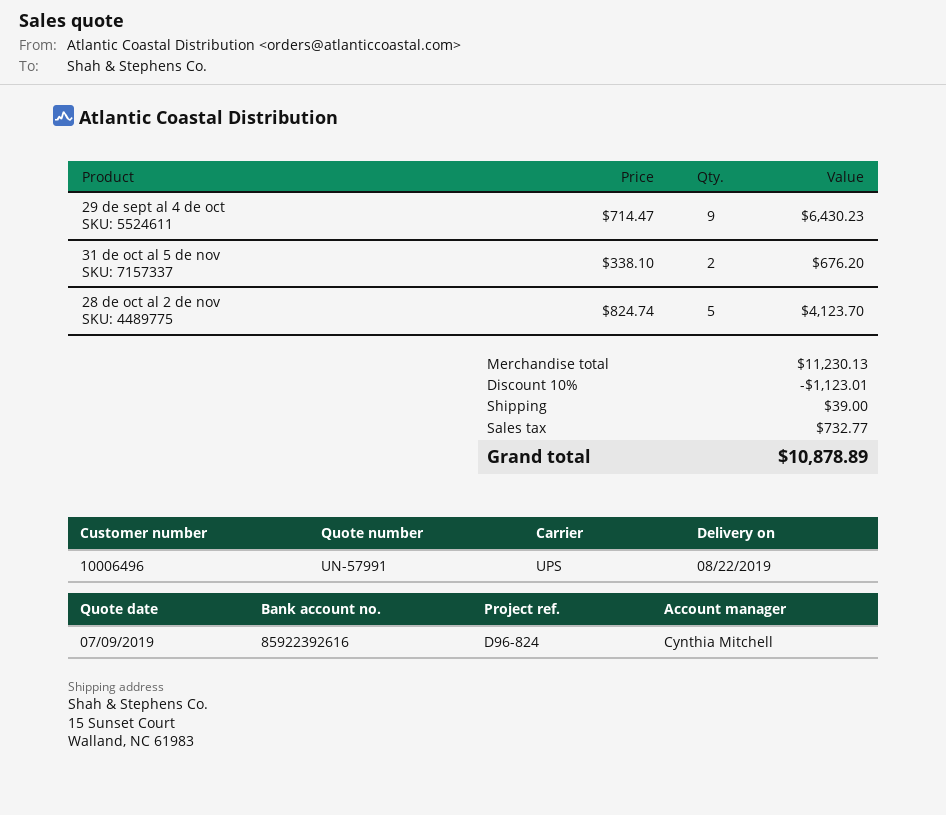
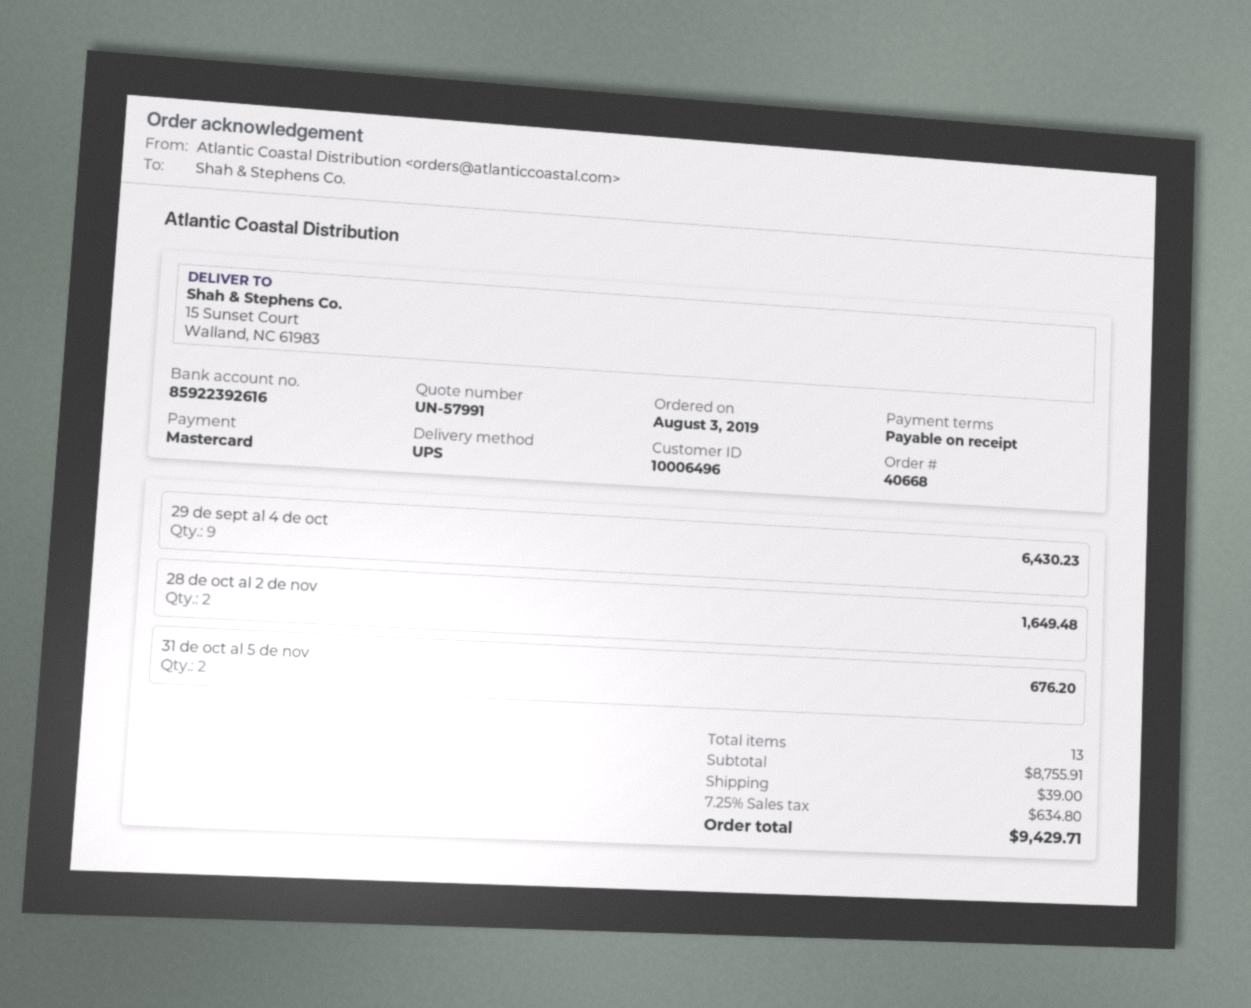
28 de oct al 2 de nov: 5 for 4123.70 -> 2 for 1649.48
subtotal: 11230.13 -> 8755.91
discount: 10% = 1123.01 -> none
tax: 732.77 -> 634.80
total: 10878.89 -> 9429.71

